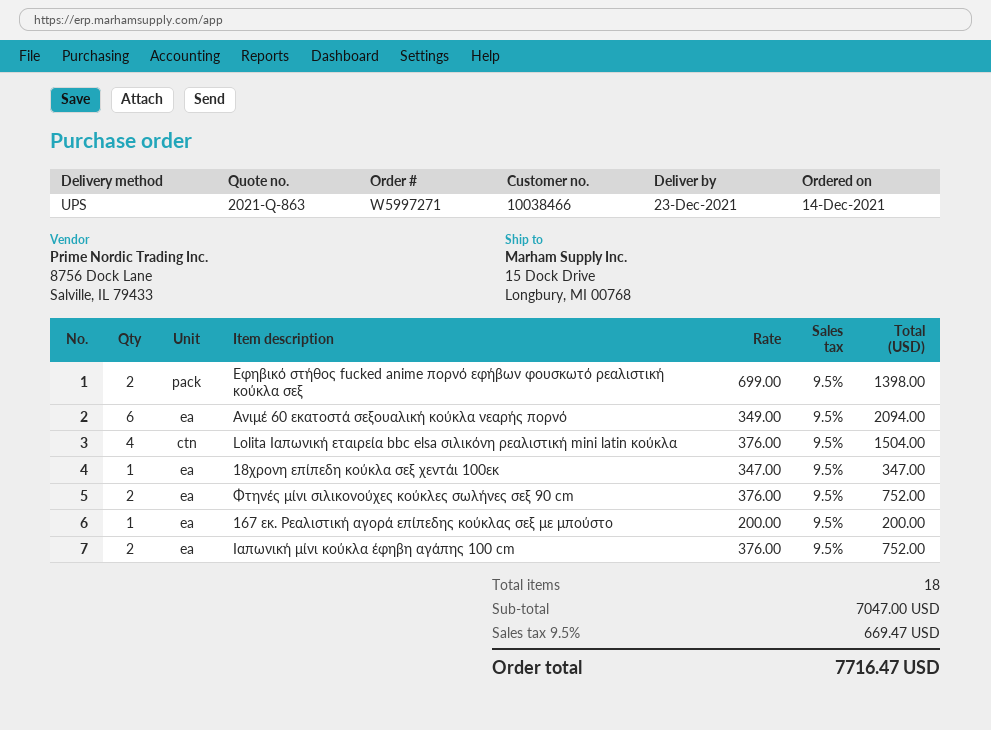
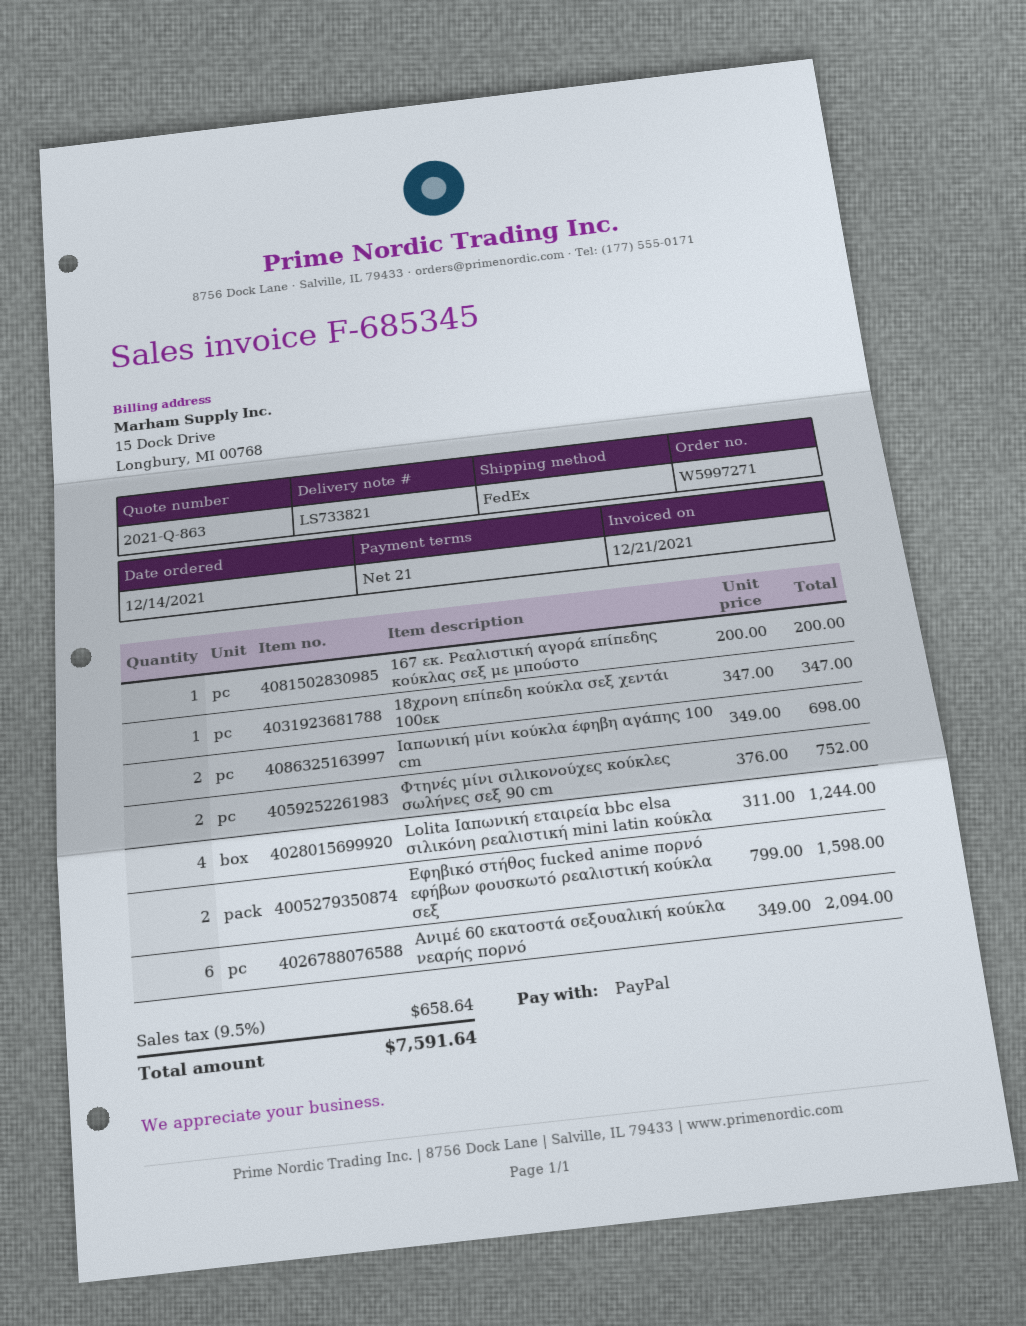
shipping method: UPS -> FedEx
Εφηβικό στήθος fucked anime πορνό εφήβων φουσκωτό ρεαλιστική κούκλα σεξ: 2 x 699.00 = 1398.00 -> 2 x 799.00 = 1598.00
Lolita Ιαπωνική εταιρεία bbc elsa σιλικόνη ρεαλιστική mini latin κούκλα: 4 x 376.00 = 1504.00 -> 4 x 311.00 = 1244.00
Ιαπωνική μίνι κούκλα έφηβη αγάπης 100 cm: 2 x 376.00 = 752.00 -> 2 x 349.00 = 698.00
tax: 9.5% = 669.47 -> 9.5% = 658.64
total: 7716.47 -> 7591.64

